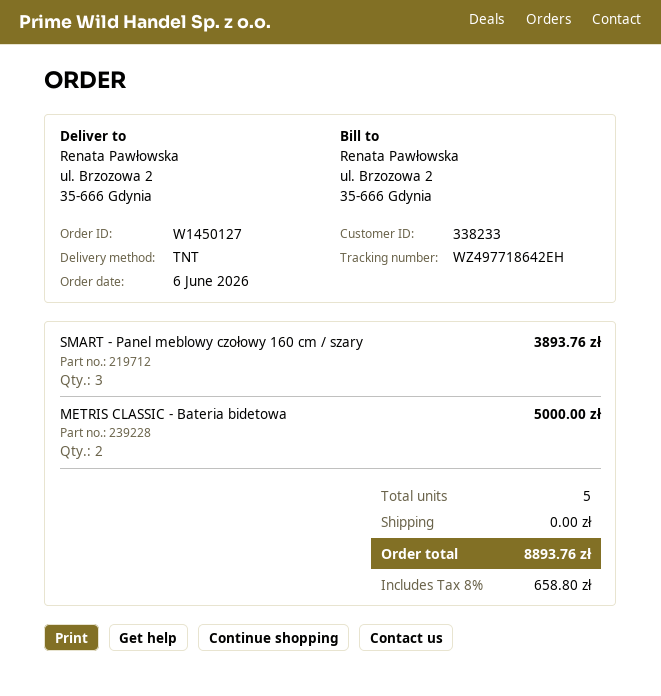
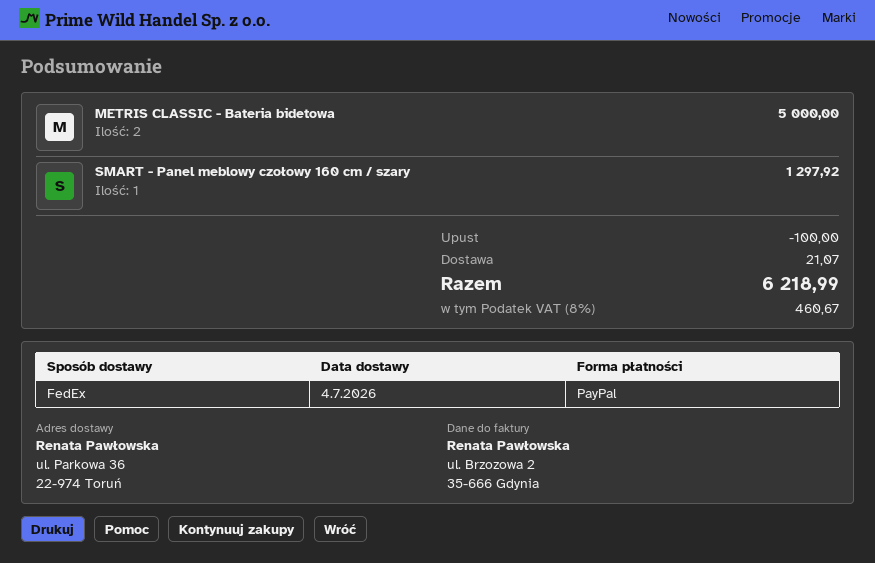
shipping method: TNT -> FedEx
ship to: ul. Brzozowa 2, 35-666 Gdynia -> ul. Parkowa 36, 22-974 Toruń
SMART - Panel meblowy czołowy 160 cm / szary: 3 for 3893.76 -> 1 for 1297.92
discount: none -> 100.00
shipping: 0.00 -> 21.07
tax: 8% = 658.80 -> 8% = 460.67
total: 8893.76 -> 6218.99

